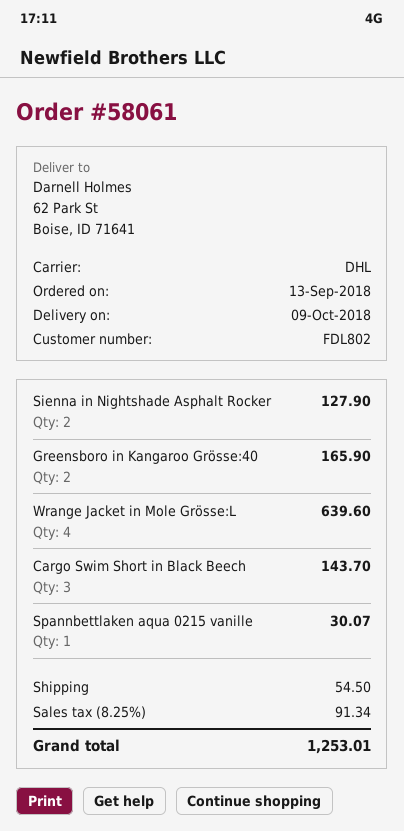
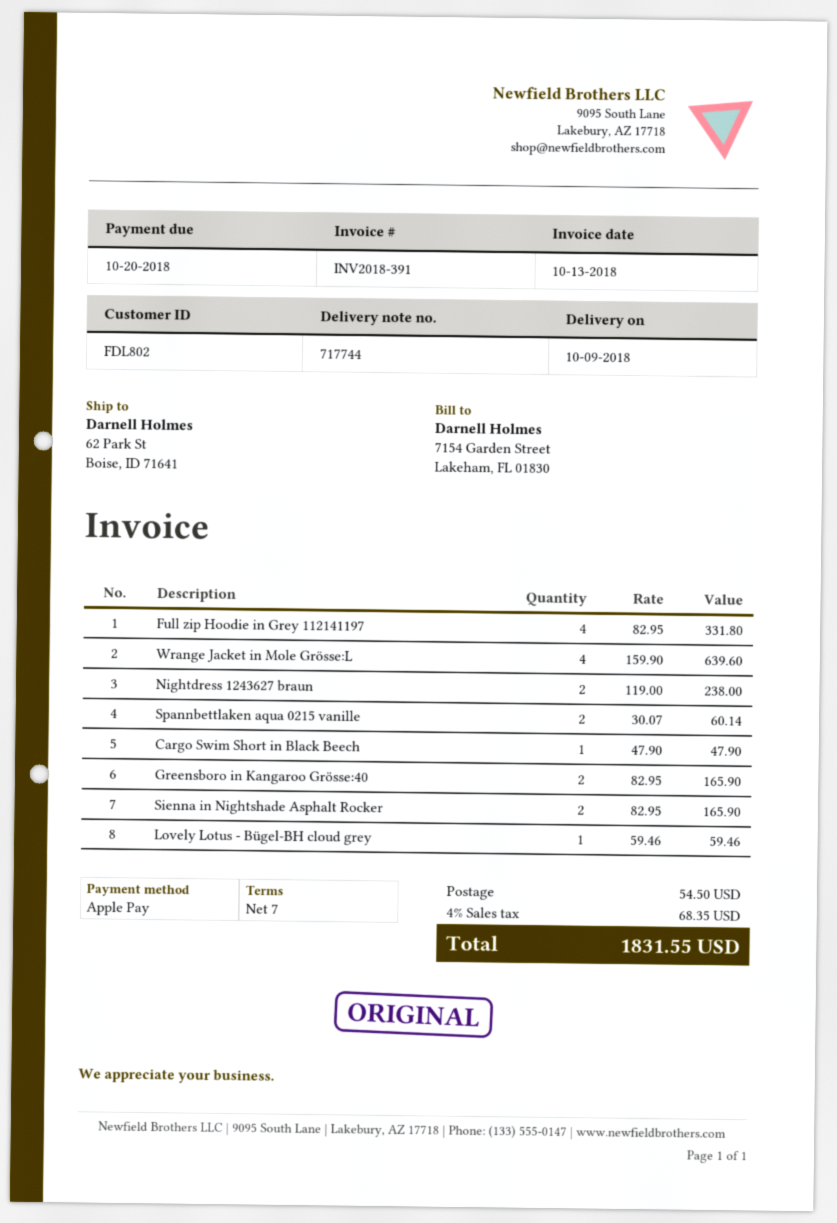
Sienna in Nightshade Asphalt Rocker: 2 for 127.90 -> 2 for 165.90
Cargo Swim Short in Black Beech: 3 for 143.70 -> 1 for 47.90
Spannbettlaken aqua 0215 vanille: 1 for 30.07 -> 2 for 60.14
Full zip Hoodie in Grey 112141197: none -> 4 for 331.80
Nightdress 1243627 braun: none -> 2 for 238.00
Lovely Lotus - Bügel-BH cloud grey: none -> 1 for 59.46
tax: 8.25% = 91.34 -> 4% = 68.35
total: 1253.01 -> 1831.55

